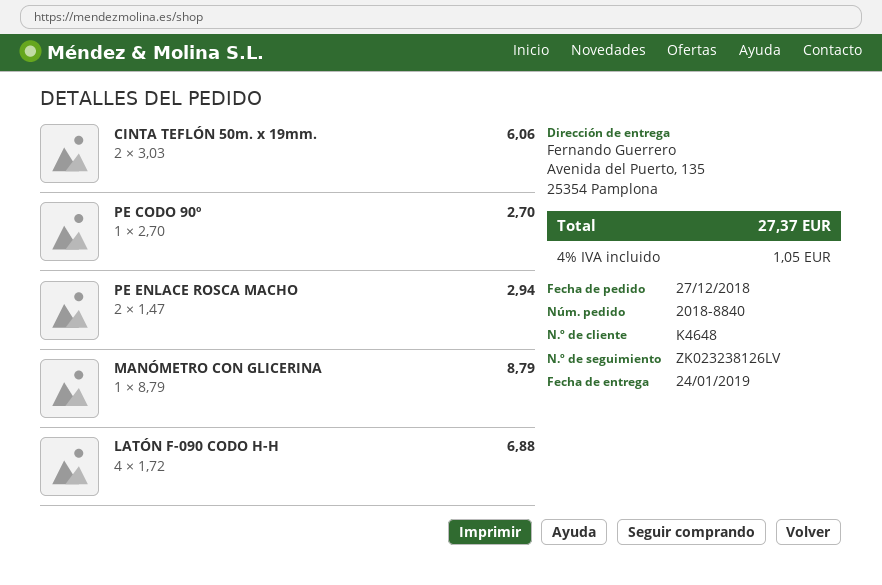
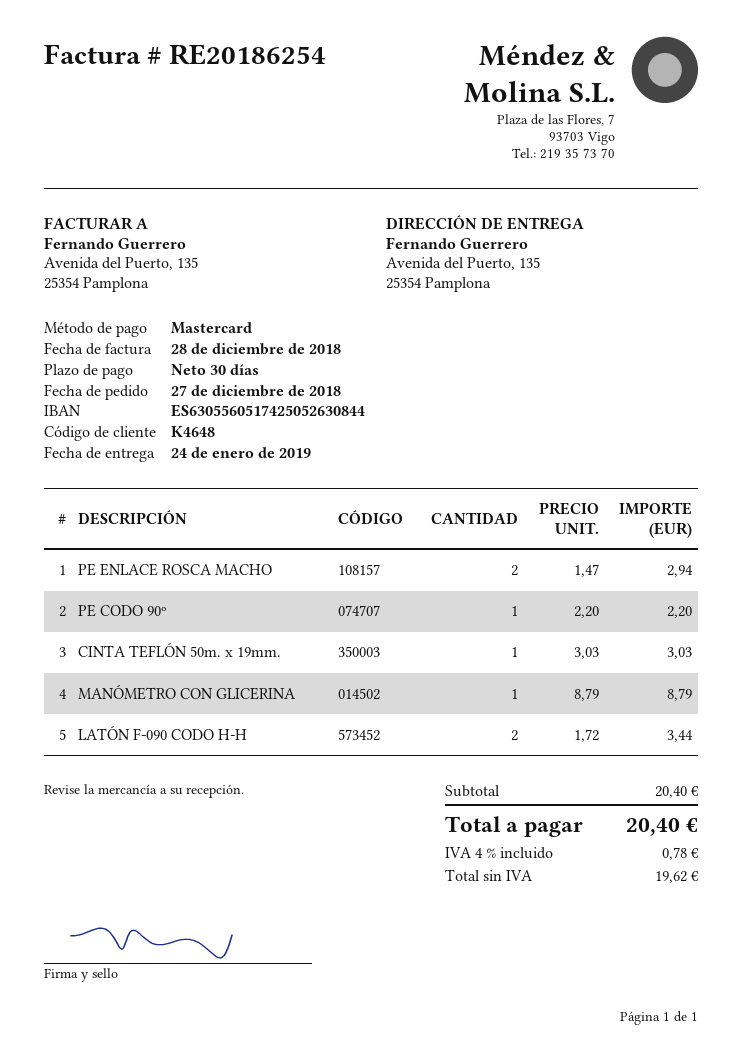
CINTA TEFLÓN 50m. x 19mm.: 2 x 3.03 = 6.06 -> 1 x 3.03 = 3.03
PE CODO 90º: 1 x 2.70 = 2.70 -> 1 x 2.20 = 2.20
LATÓN F-090 CODO H-H: 4 x 1.72 = 6.88 -> 2 x 1.72 = 3.44
tax: 4% = 1.05 -> 4% = 0.78
total: 27.37 -> 20.40

